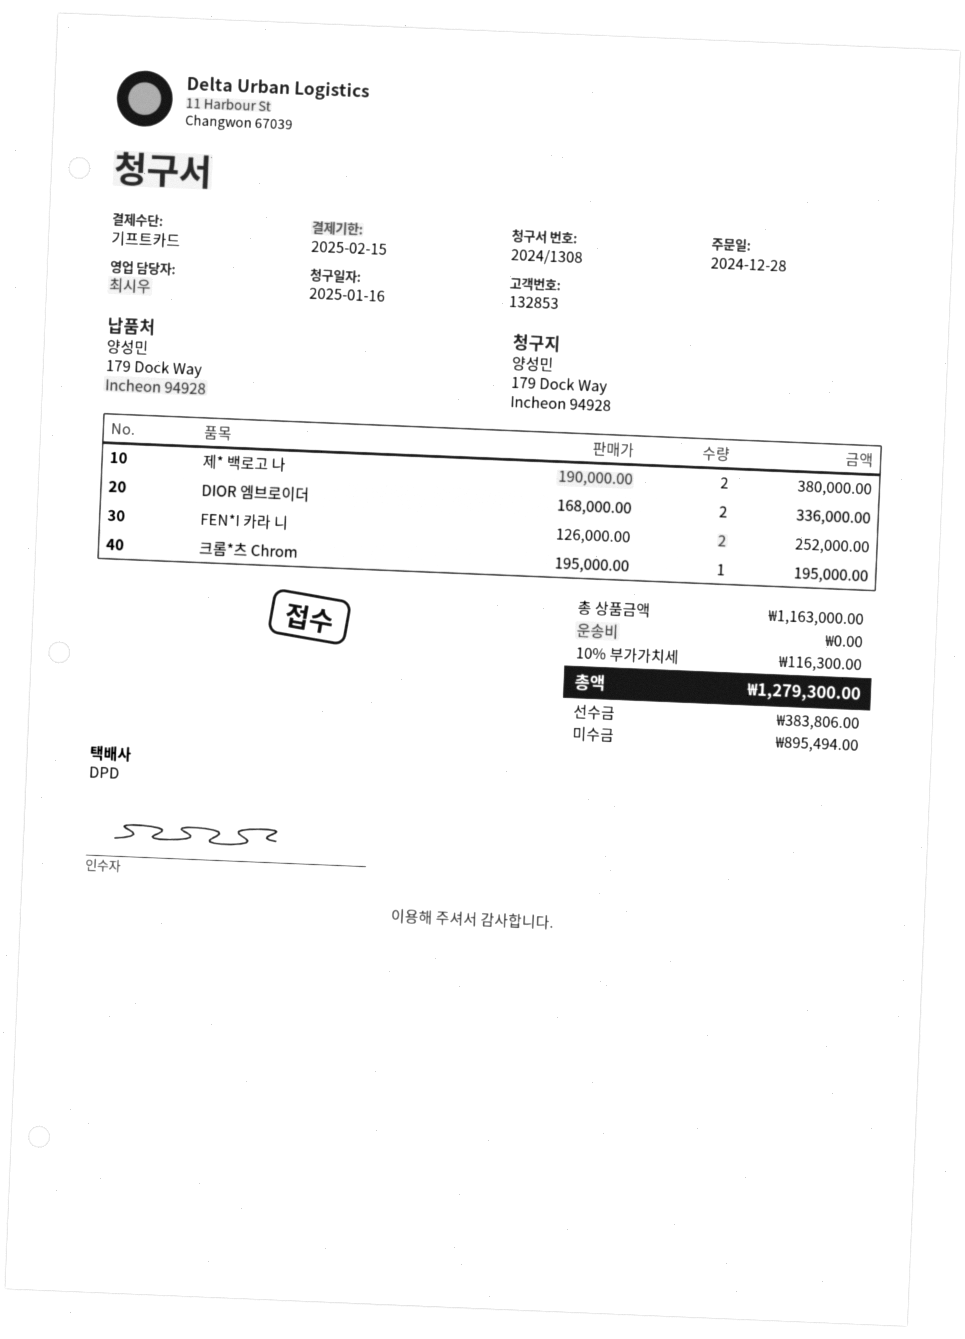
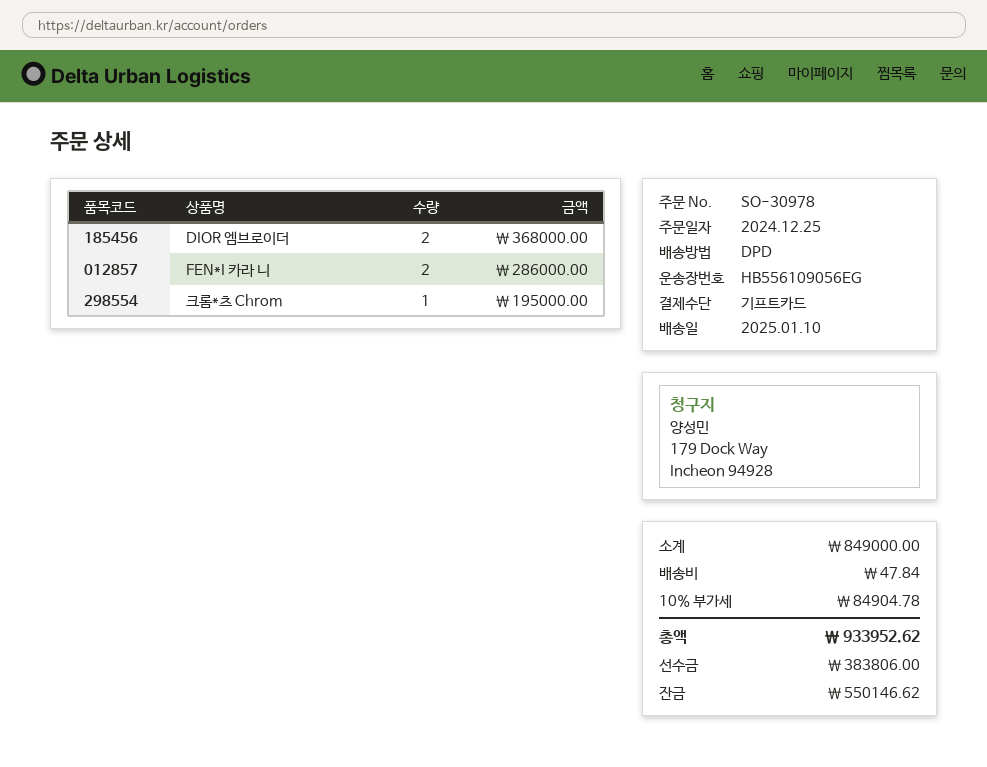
order date: 2024-12-28 -> 2024-12-25
제* 백로고 나: 2 for 380000.00 -> none
DIOR 엠브로이더: 2 for 336000.00 -> 2 for 368000.00
FEN*I 카라 니: 2 for 252000.00 -> 2 for 286000.00
subtotal: 1163000.00 -> 849000.00
shipping: 0.00 -> 47.84
tax: 10% = 116300.00 -> 10% = 84904.78
total: 1279300.00 -> 933952.62
balance: 895494.00 -> 550146.62

